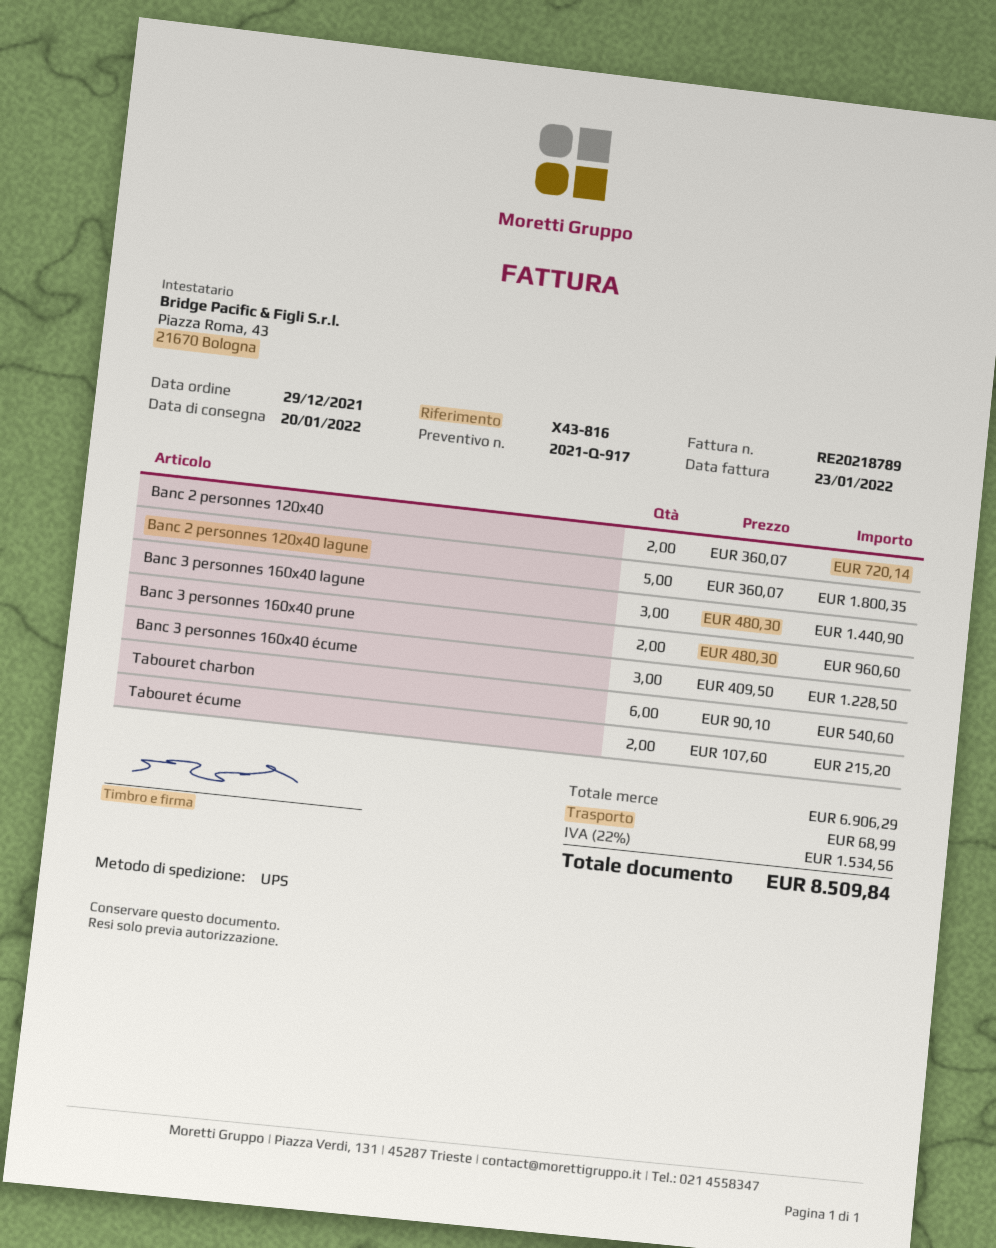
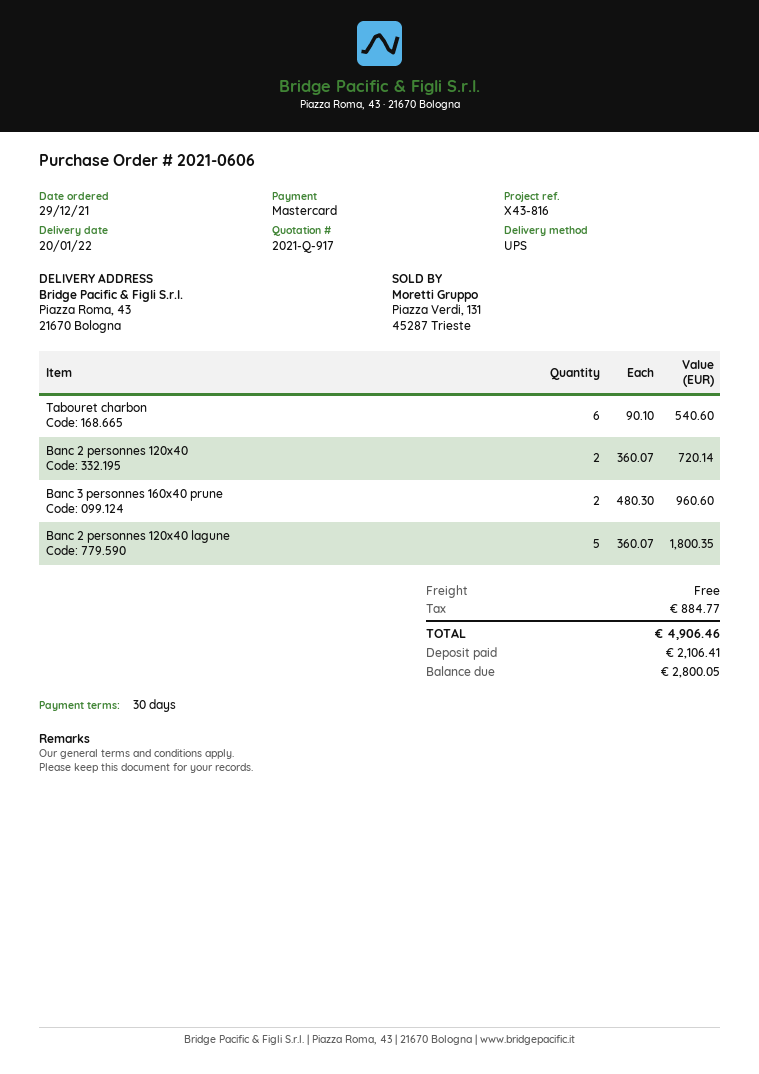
Banc 3 personnes 160x40 lagune: 3 x 480.30 = 1440.90 -> none
Banc 3 personnes 160x40 écume: 3 x 409.50 = 1228.50 -> none
Tabouret écume: 2 x 107.60 = 215.20 -> none
shipping: 68.99 -> 0.00
tax: 1534.56 -> 884.77
total: 8509.84 -> 4906.46

